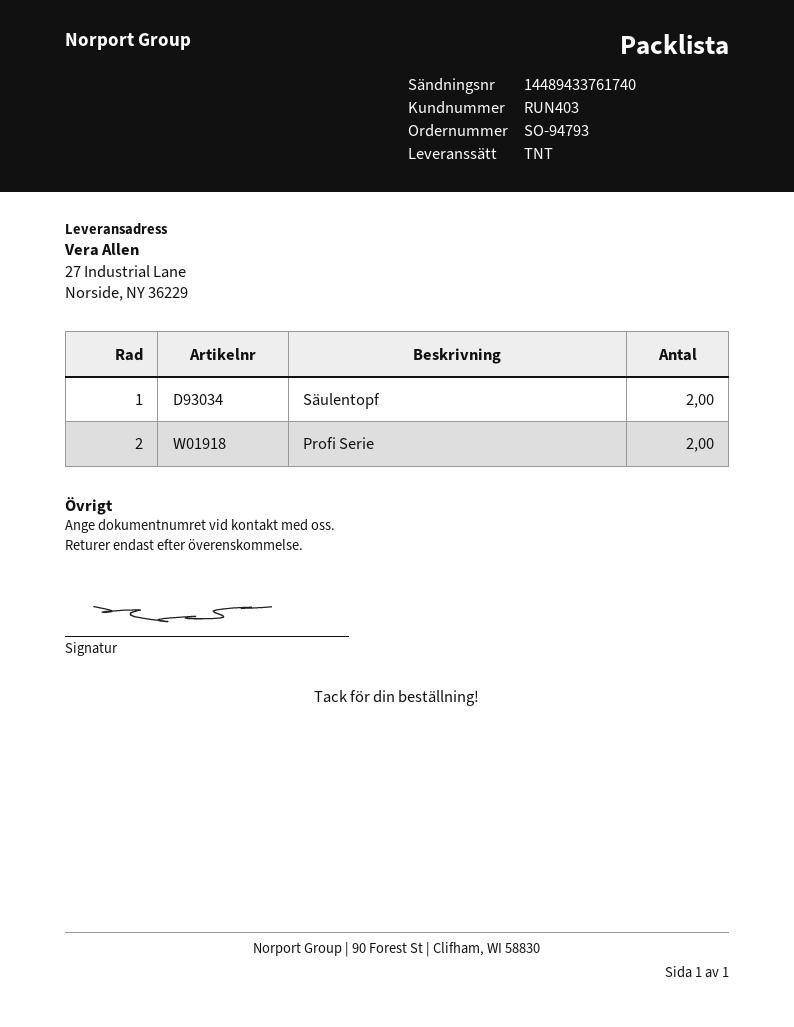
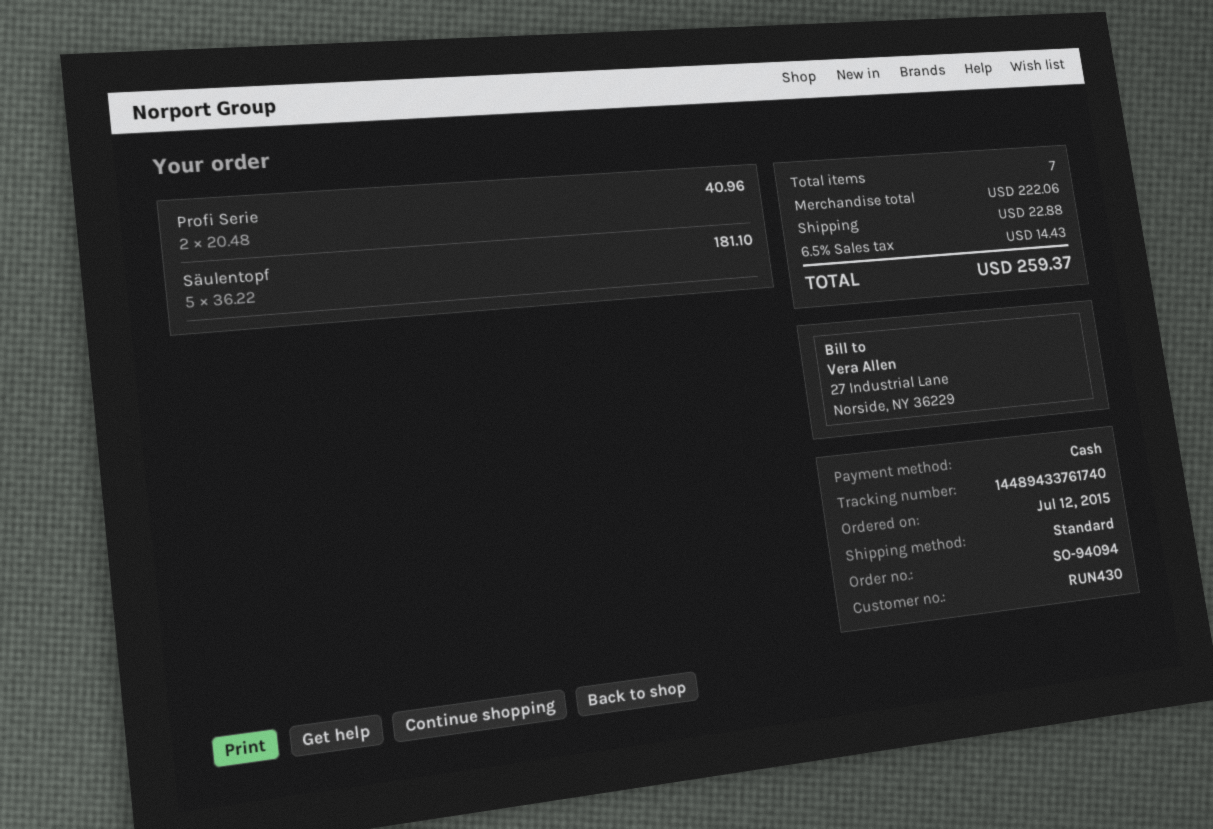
order number: SO-94793 -> SO-94094
customer number: RUN403 -> RUN430
shipping method: TNT -> standard
Säulentopf: 2 -> 5

